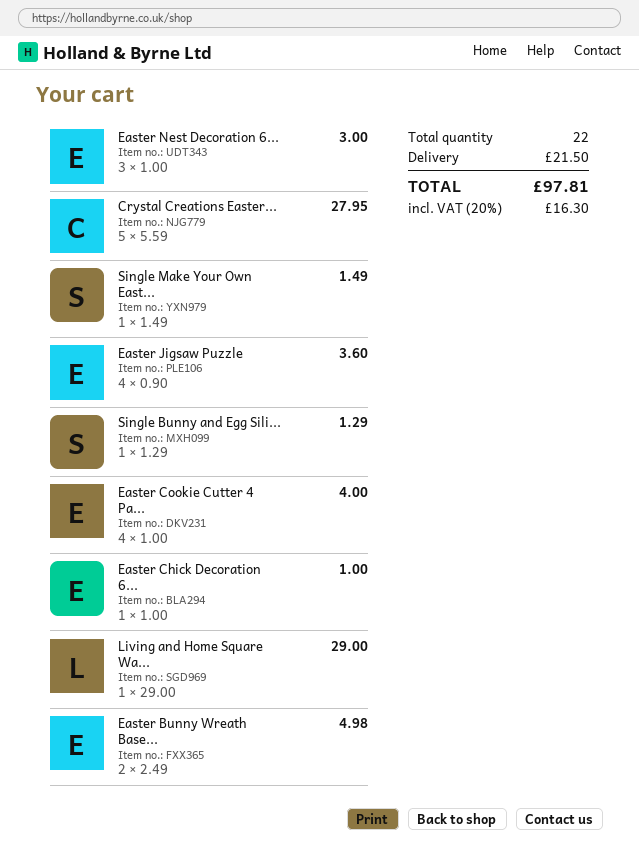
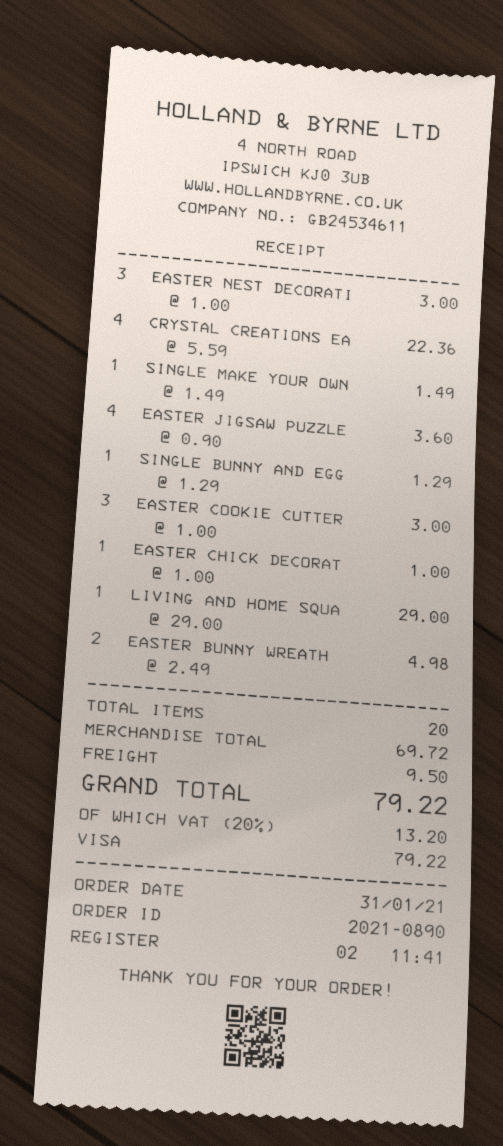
Crystal Creations Easter...: 5 x 5.59 = 27.95 -> 4 x 5.59 = 22.36
Easter Cookie Cutter 4 Pa...: 4 x 1.00 = 4.00 -> 3 x 1.00 = 3.00
total quantity: 22 -> 20
shipping: 21.50 -> 9.50
tax: 20% = 16.30 -> 20% = 13.20
total: 97.81 -> 79.22

